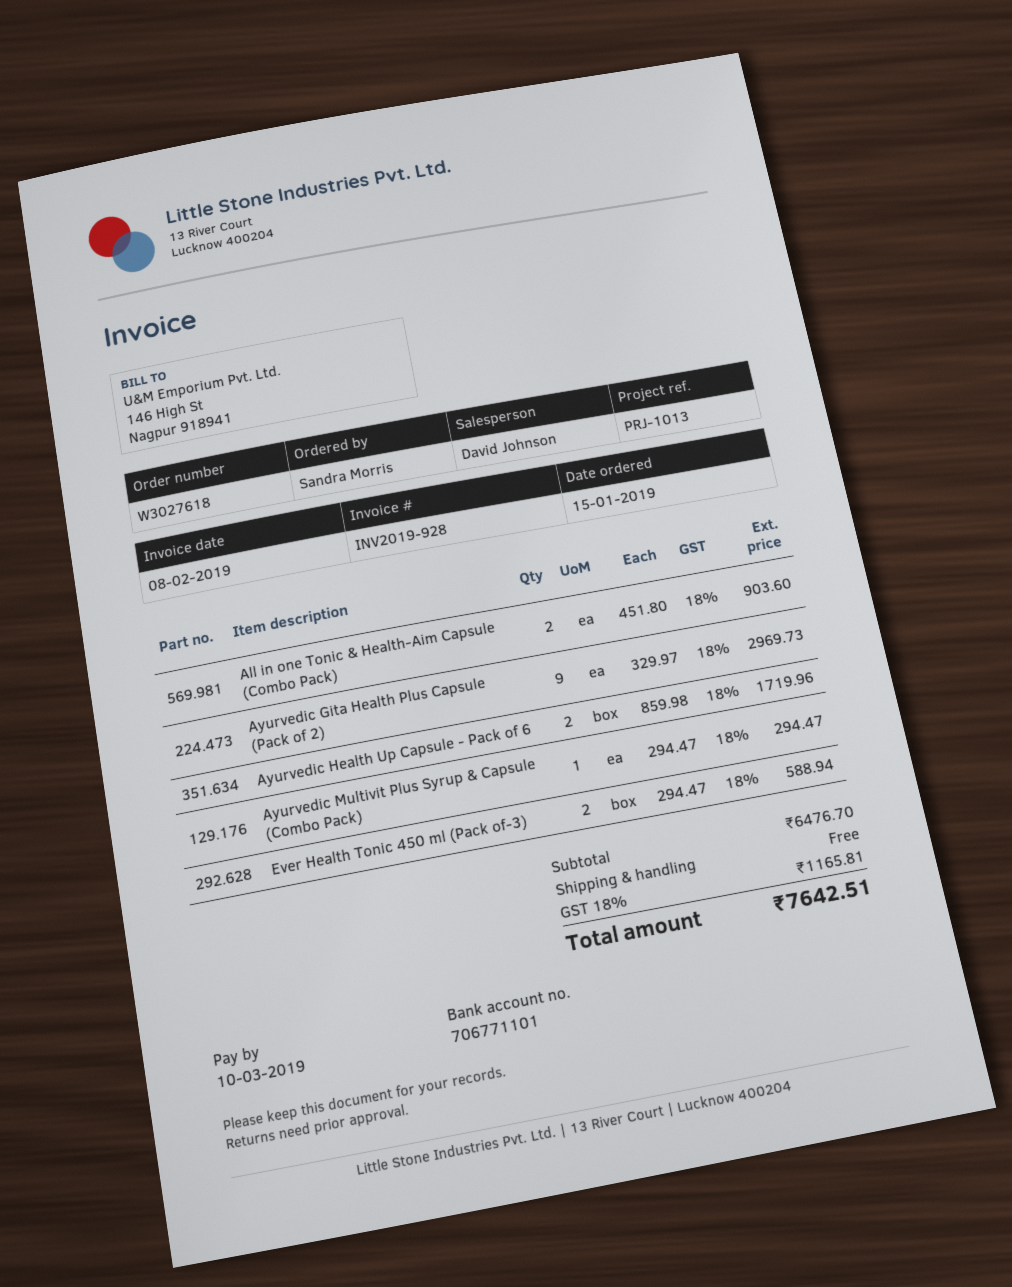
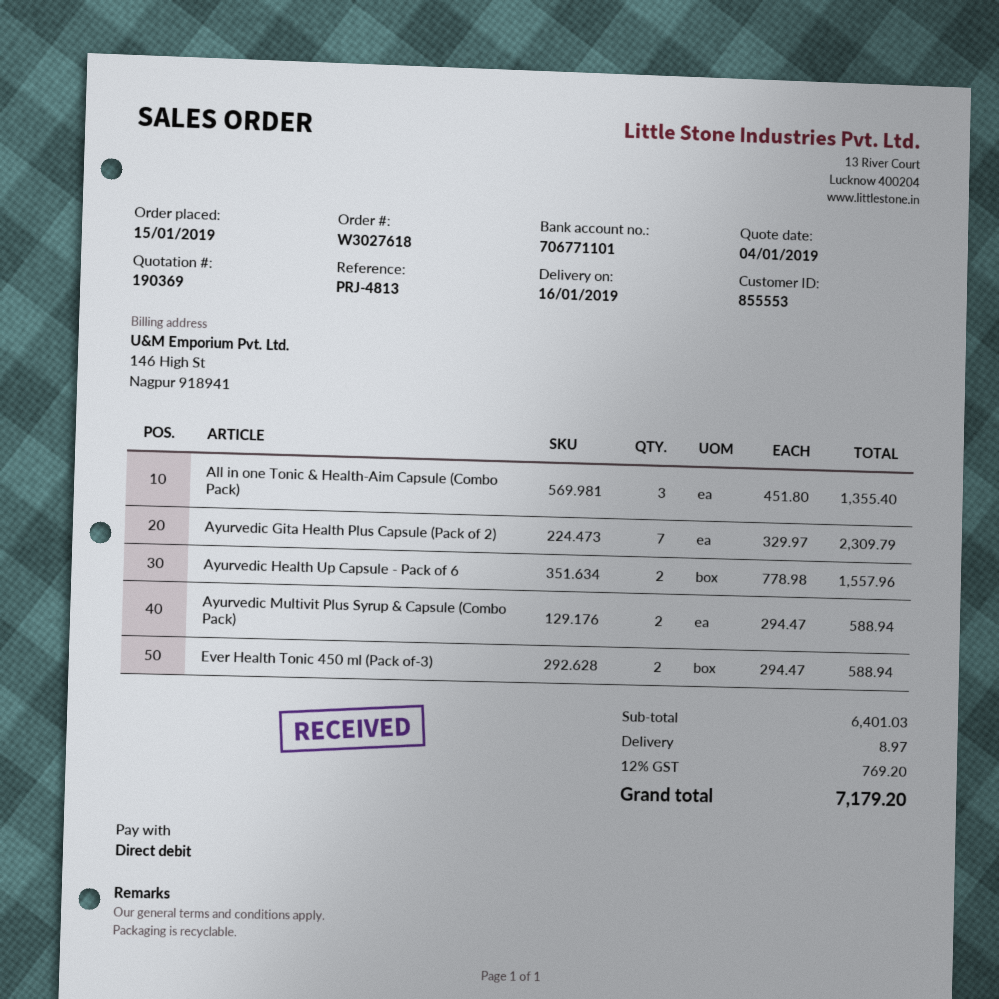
reference: PRJ-1013 -> PRJ-4813
All in one Tonic & Health-Aim Capsule (Combo Pack): 2 x 451.80 = 903.60 -> 3 x 451.80 = 1355.40
Ayurvedic Gita Health Plus Capsule (Pack of 2): 9 x 329.97 = 2969.73 -> 7 x 329.97 = 2309.79
Ayurvedic Health Up Capsule - Pack of 6: 2 x 859.98 = 1719.96 -> 2 x 778.98 = 1557.96
Ayurvedic Multivit Plus Syrup & Capsule (Combo Pack): 1 x 294.47 = 294.47 -> 2 x 294.47 = 588.94
subtotal: 6476.70 -> 6401.03
shipping: 0.00 -> 8.97
tax: 18% = 1165.81 -> 12% = 769.20
total: 7642.51 -> 7179.20

